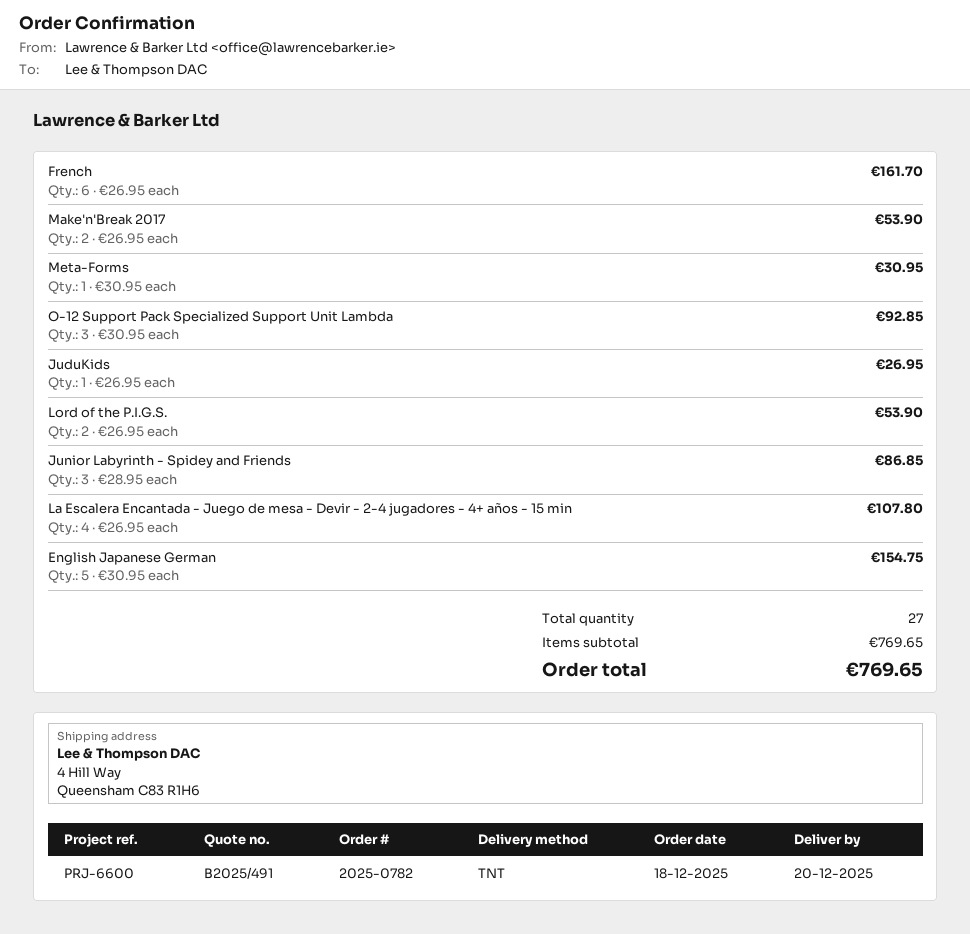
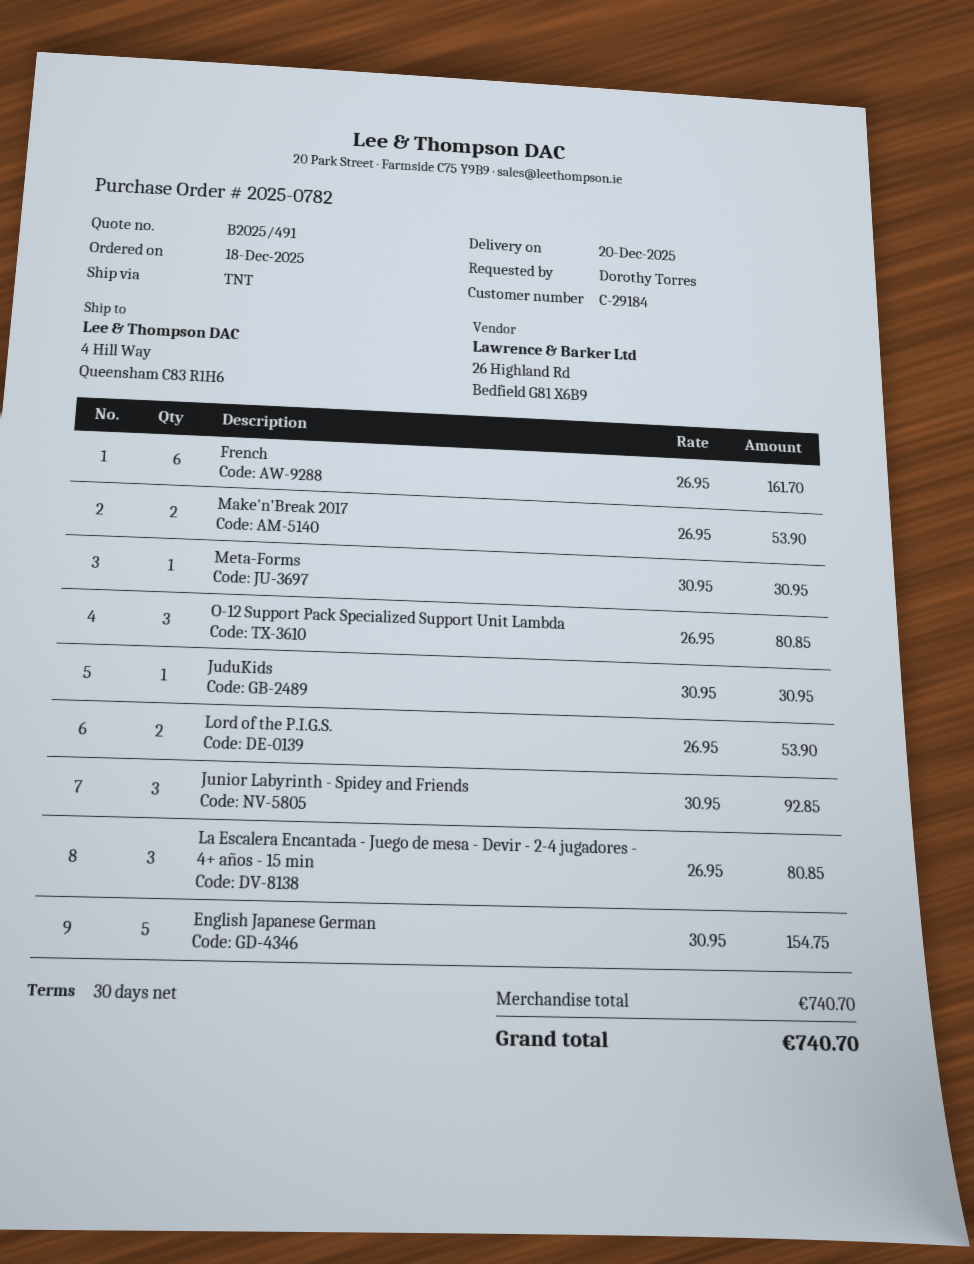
O-12 Support Pack Specialized Support Unit Lambda: 3 x 30.95 = 92.85 -> 3 x 26.95 = 80.85
JuduKids: 1 x 26.95 = 26.95 -> 1 x 30.95 = 30.95
Junior Labyrinth - Spidey and Friends: 3 x 28.95 = 86.85 -> 3 x 30.95 = 92.85
La Escalera Encantada - Juego de mesa - Devir - 2-4 jugadores - 4+ años - 15 min: 4 x 26.95 = 107.80 -> 3 x 26.95 = 80.85
subtotal: 769.65 -> 740.70
total: 769.65 -> 740.70

